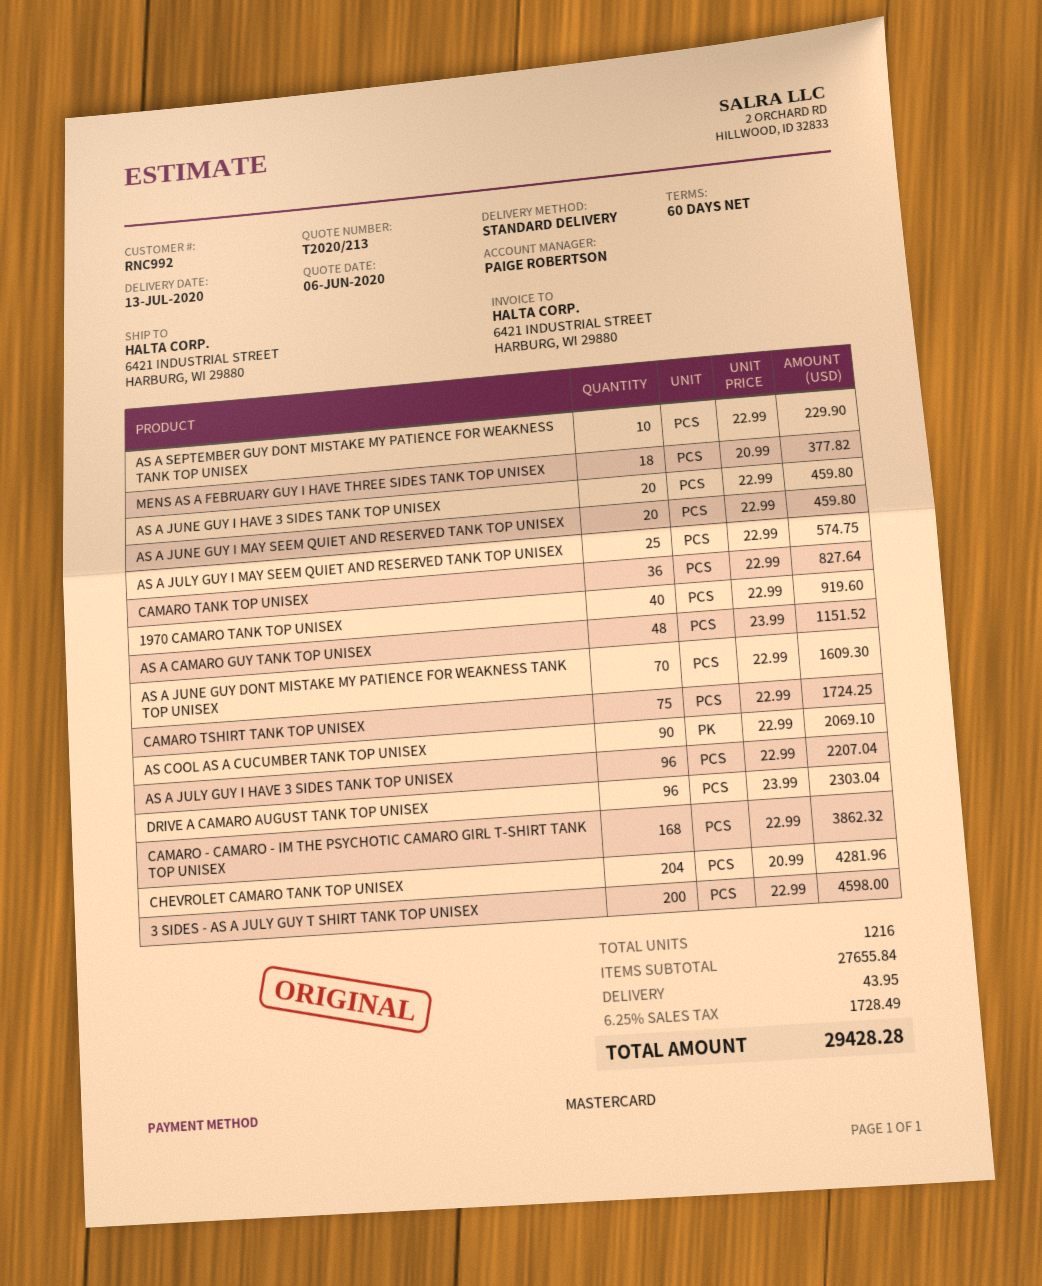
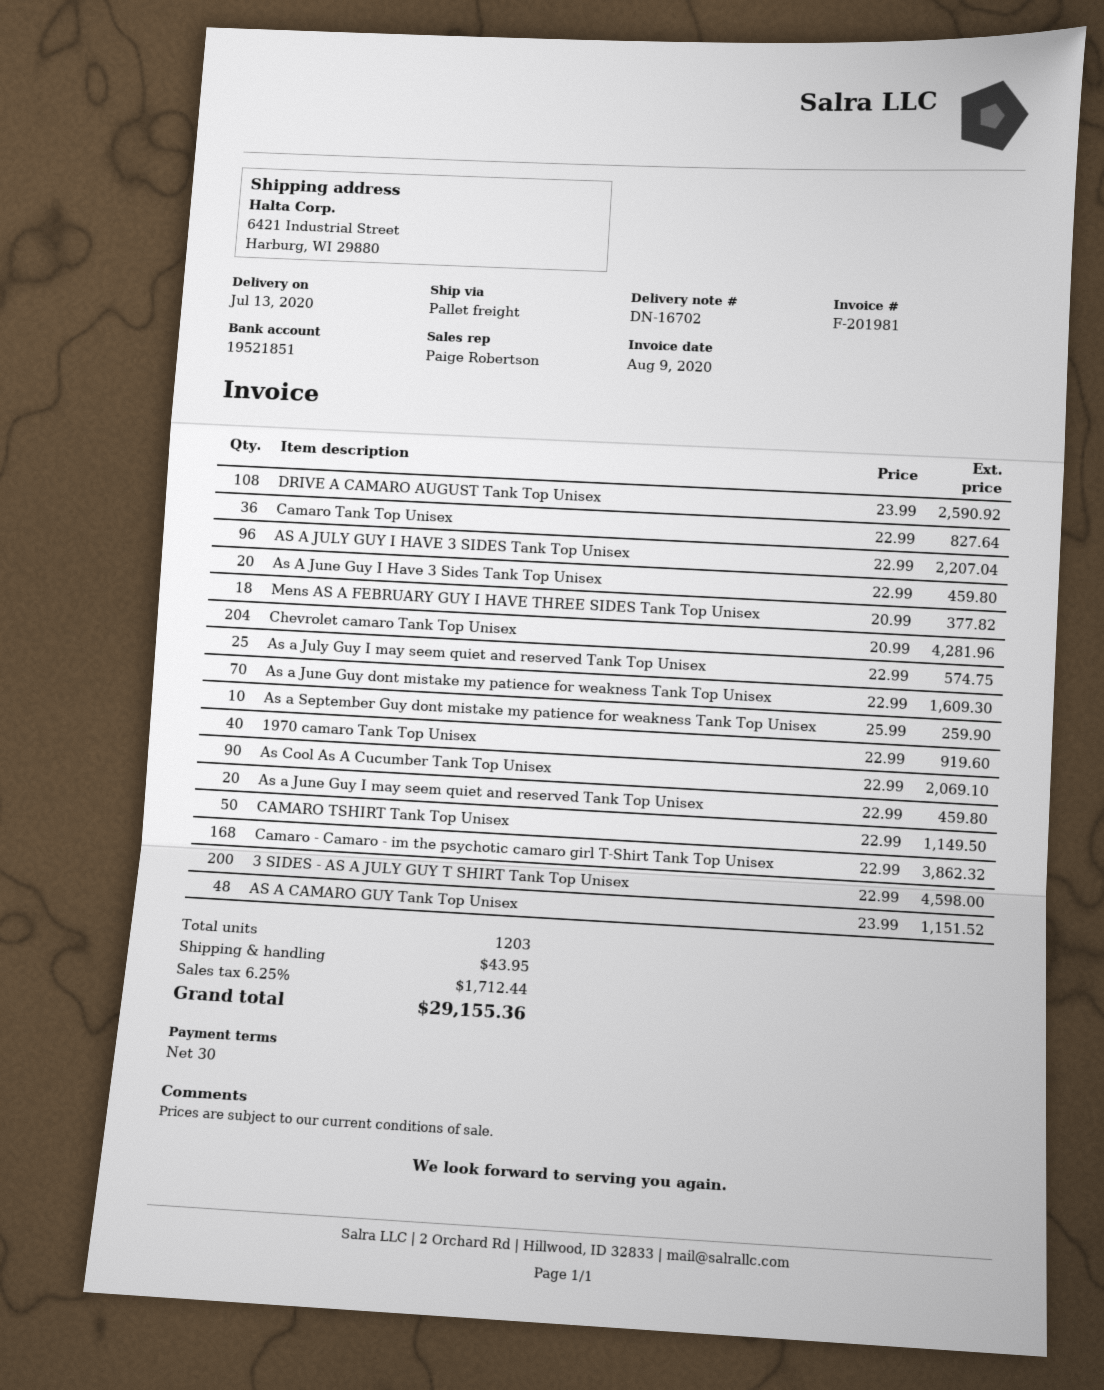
payment terms: 60 days -> 30 days
shipping method: standard -> pallet freight
AS A SEPTEMBER GUY DONT MISTAKE MY PATIENCE FOR WEAKNESS TANK TOP UNISEX: 10 x 22.99 = 229.90 -> 10 x 25.99 = 259.90
CAMARO TSHIRT TANK TOP UNISEX: 75 x 22.99 = 1724.25 -> 50 x 22.99 = 1149.50
DRIVE A CAMARO AUGUST TANK TOP UNISEX: 96 x 23.99 = 2303.04 -> 108 x 23.99 = 2590.92
total quantity: 1216 -> 1203
tax: 6.25% = 1728.49 -> 6.25% = 1712.44
total: 29428.28 -> 29155.36

